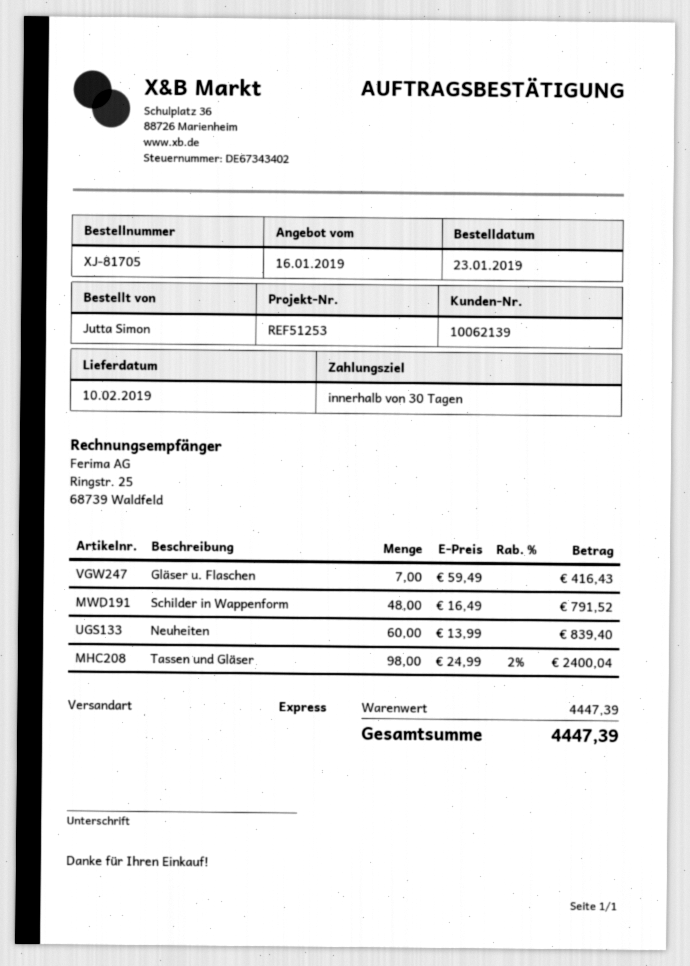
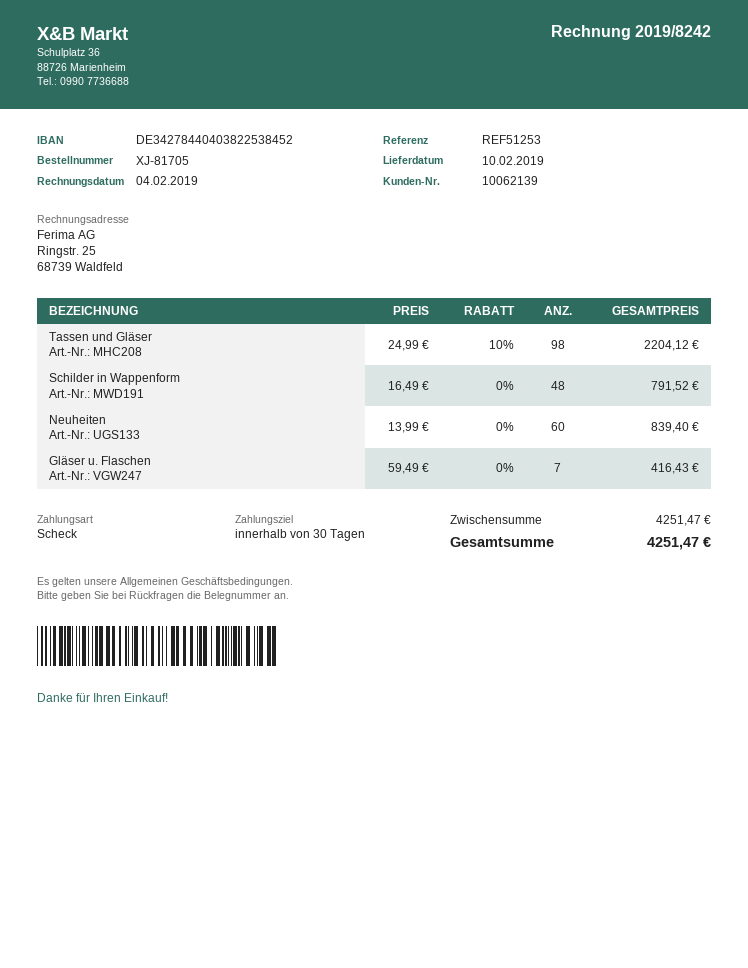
Tassen und Gläser: 98 x 24.99 - 2% = 2400.04 -> 98 x 24.99 - 10% = 2204.12
subtotal: 4447.39 -> 4251.47
total: 4447.39 -> 4251.47

